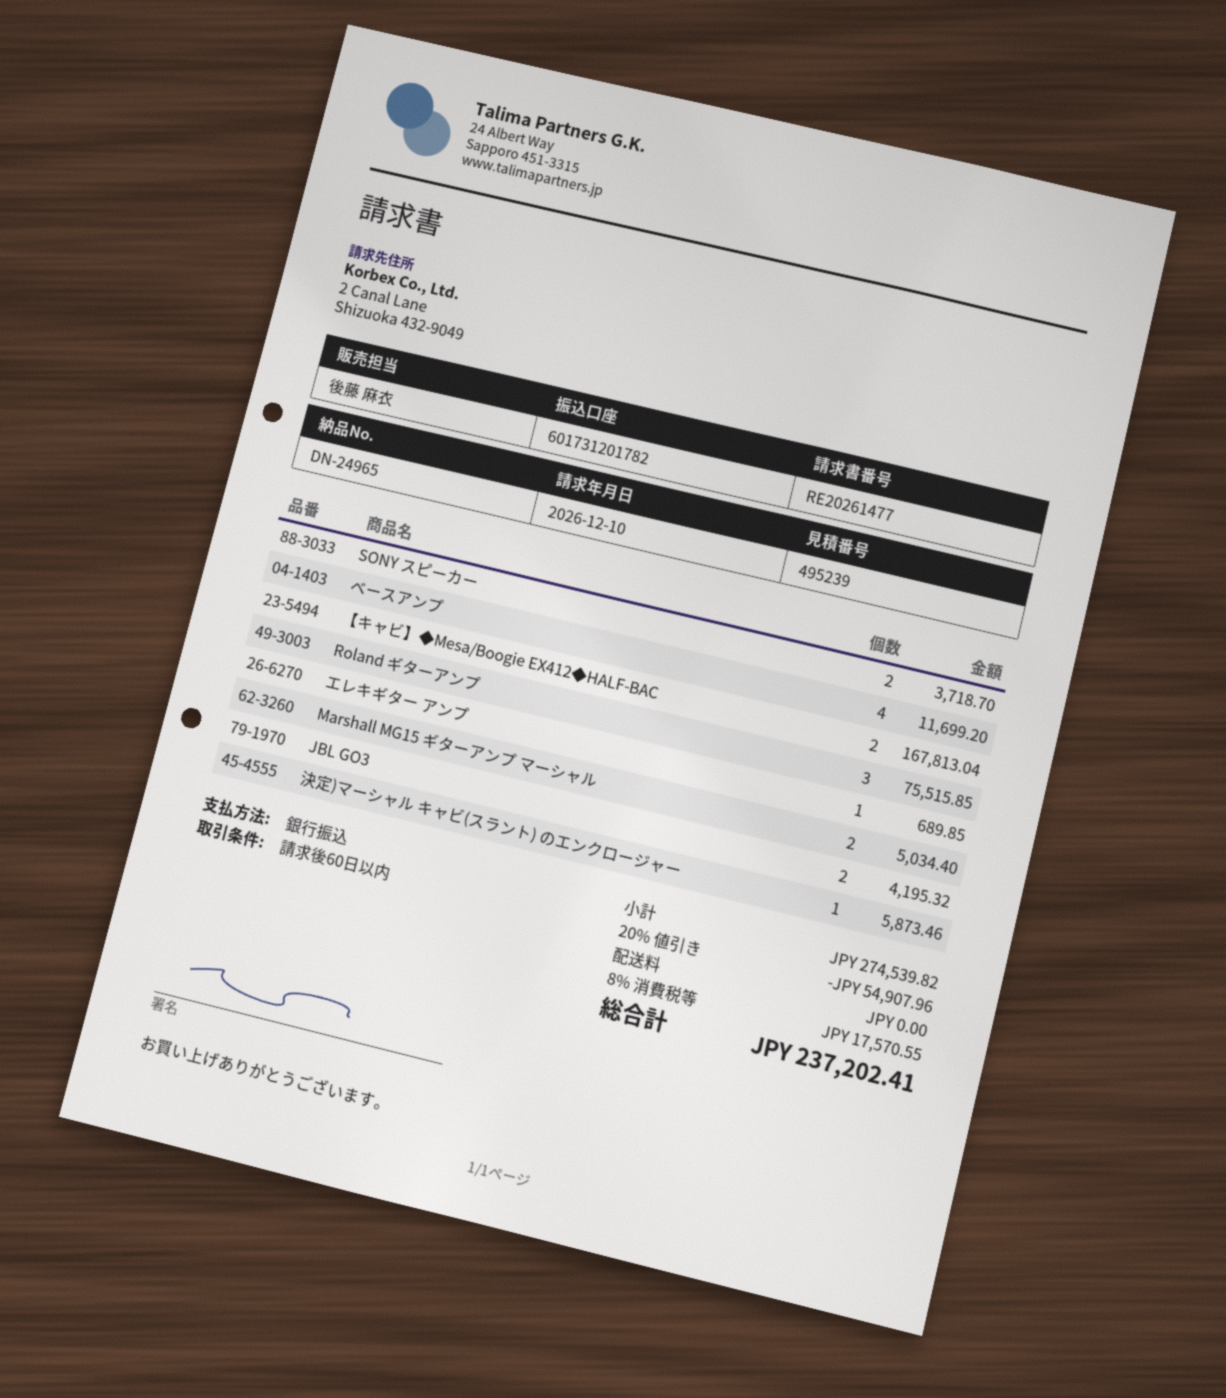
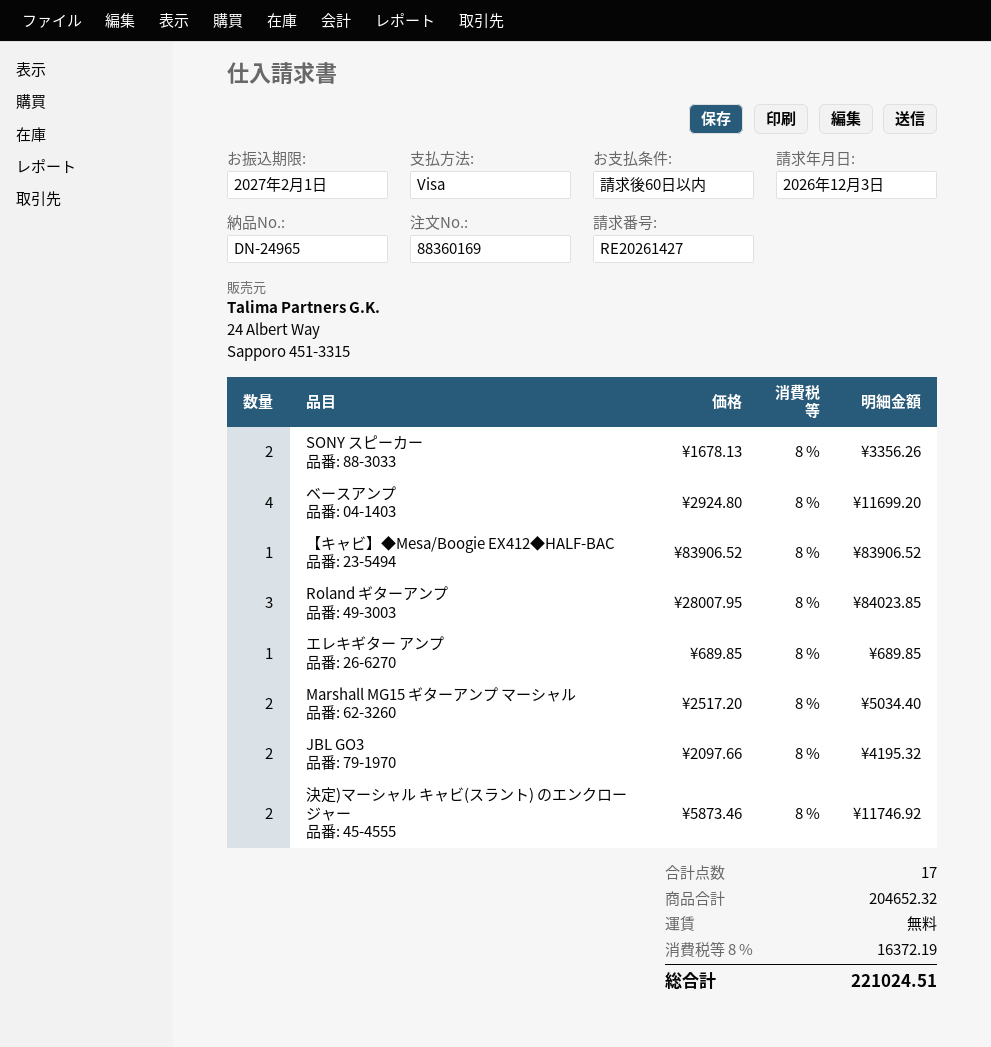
invoice number: RE20261477 -> RE20261427
invoice date: 2026-12-10 -> 2026-12-03
payment method: bank transfer -> Visa
SONY スピーカー: 2 for 3718.70 -> 2 for 3356.26
【キャビ】◆Mesa/Boogie EX412◆HALF-BAC: 2 for 167813.04 -> 1 for 83906.52
Roland ギターアンプ: 3 for 75515.85 -> 3 for 84023.85
決定)マーシャル キャビ(スラント) のエンクロージャー: 1 for 5873.46 -> 2 for 11746.92
subtotal: 274539.82 -> 204652.32
discount: 20% = 54907.96 -> none
tax: 8% = 17570.55 -> 8% = 16372.19
total: 237202.41 -> 221024.51

